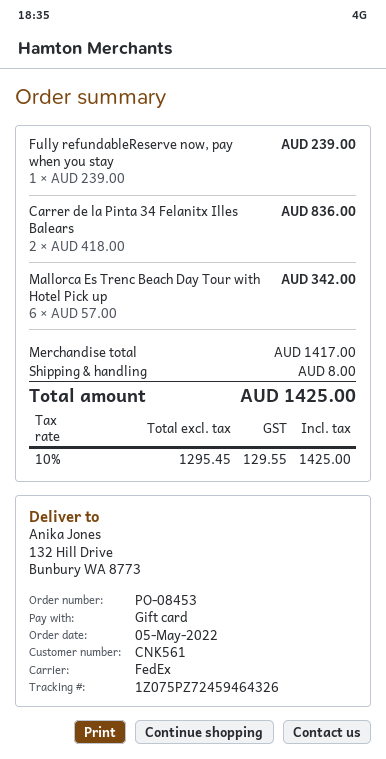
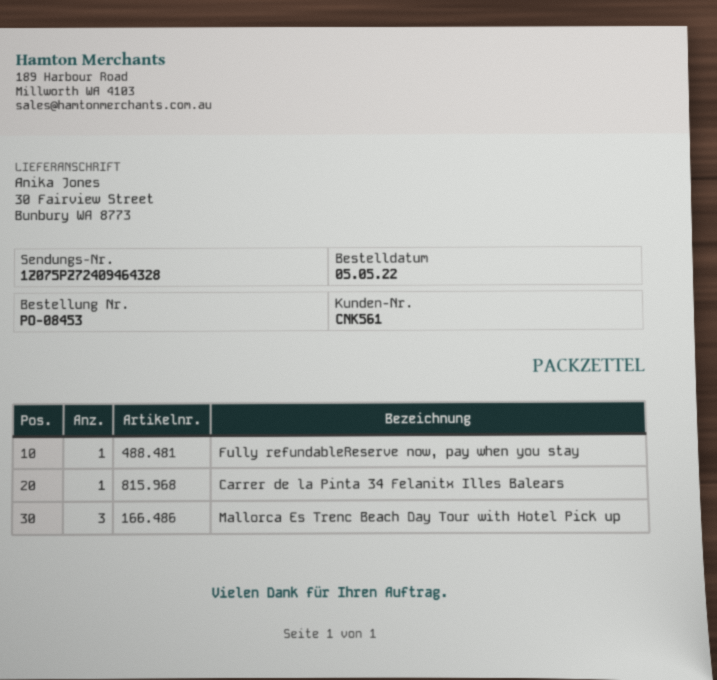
tracking number: 1Z075PZ72459464326 -> 1Z075PZ72409464328
ship to: 132 Hill Drive, Bunbury WA 8773 -> 30 Fairview Street, Bunbury WA 8773
Carrer de la Pinta 34 Felanitx Illes Balears: 2 -> 1
Mallorca Es Trenc Beach Day Tour with Hotel Pick up: 6 -> 3

